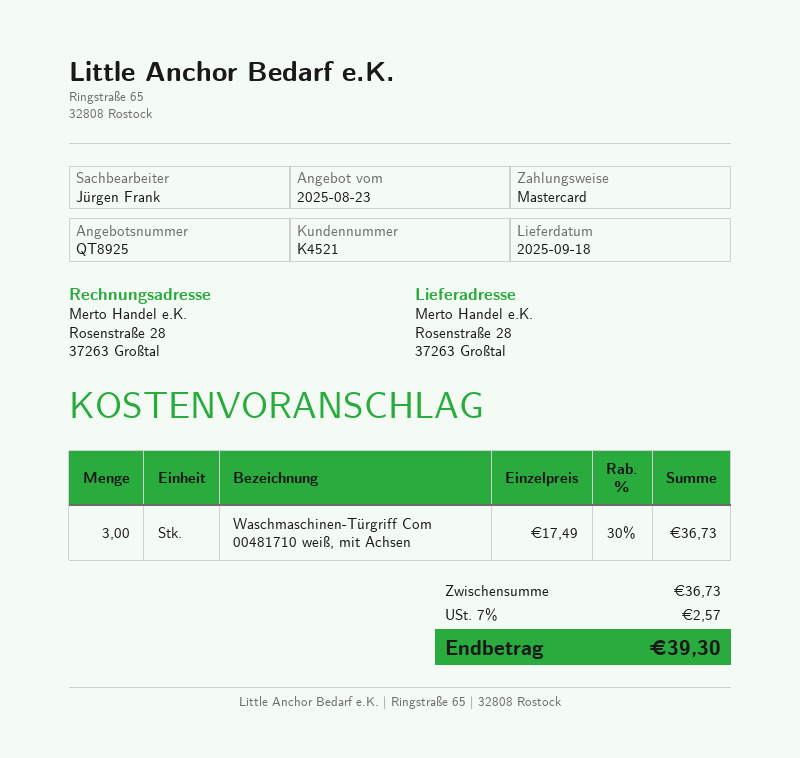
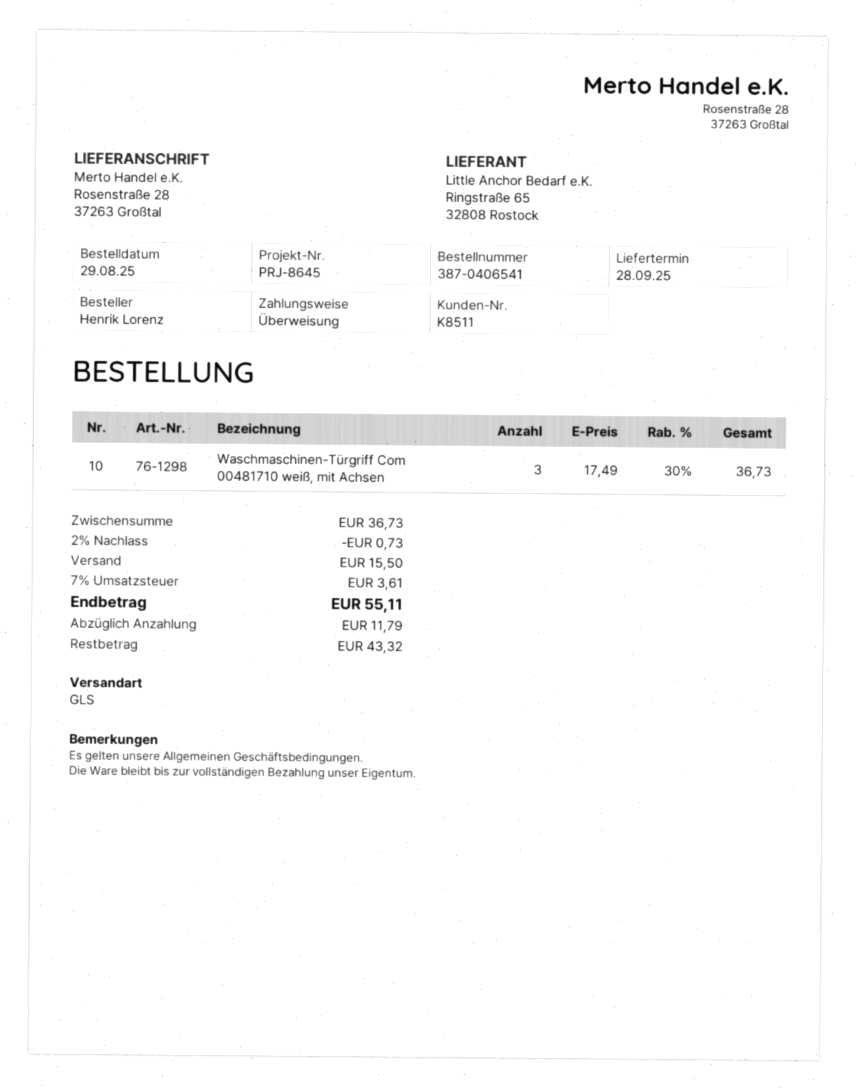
delivery date: 2025-09-18 -> 2025-09-28
customer number: K4521 -> K8511
payment method: Mastercard -> bank transfer
discount: none -> 2% = 0.73
shipping: none -> 15.50
tax: 7% = 2.57 -> 7% = 3.61
total: 39.30 -> 55.11

